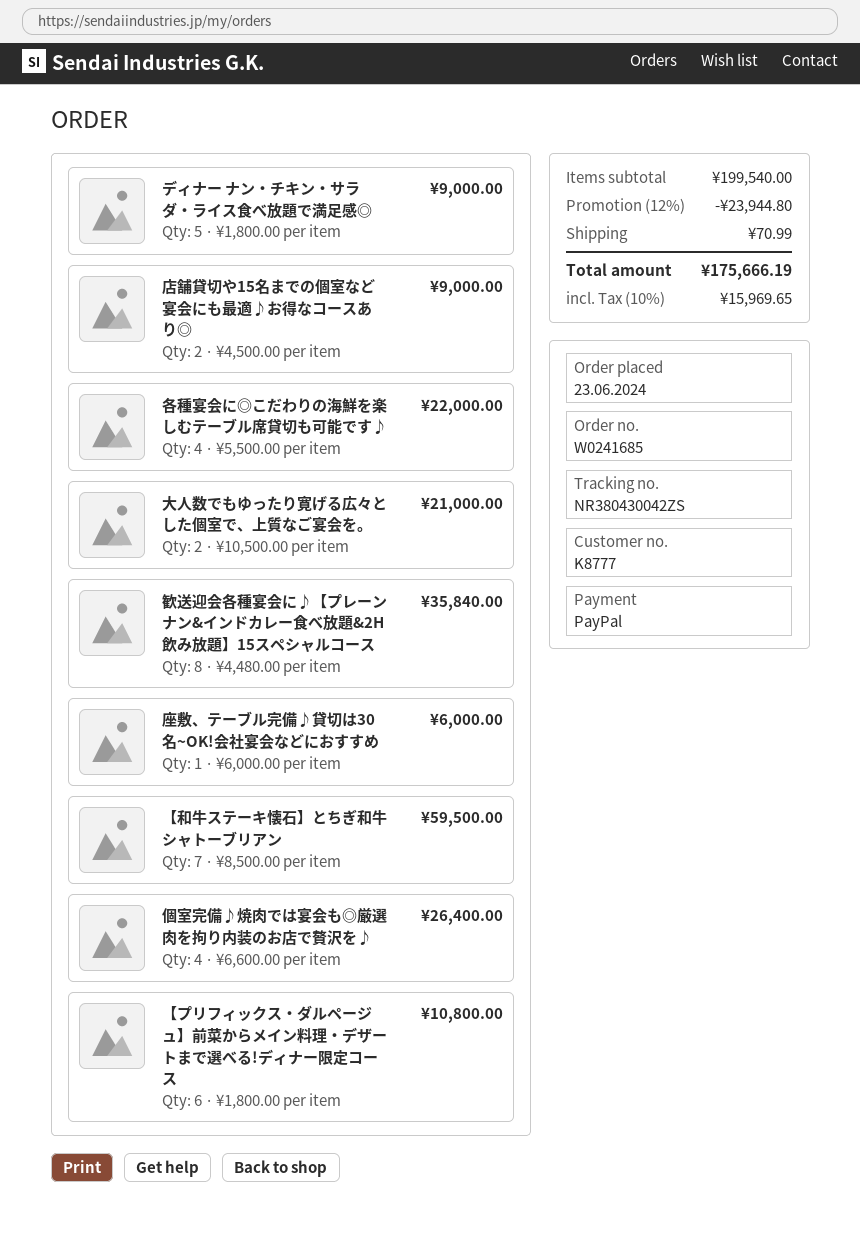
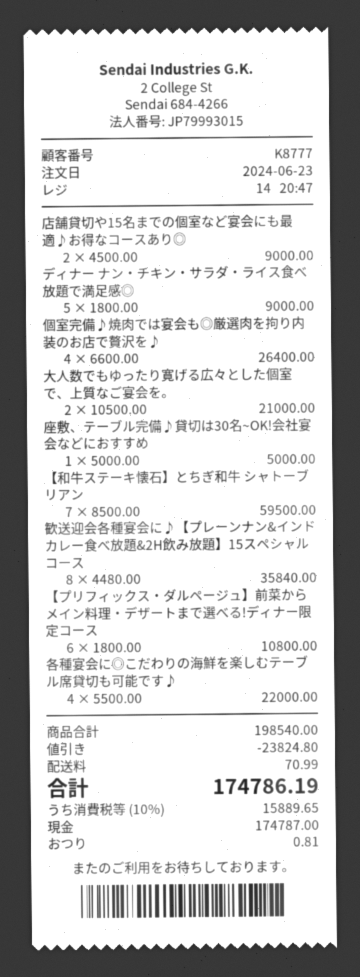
payment method: PayPal -> cash
座敷、テーブル完備♪貸切は30名~OK!会社宴会などにおすすめ: 1 x 6000.00 = 6000.00 -> 1 x 5000.00 = 5000.00
subtotal: 199540.00 -> 198540.00
discount: 23944.80 -> 23824.80
tax: 10% = 15969.65 -> 10% = 15889.65
total: 175666.19 -> 174786.19

